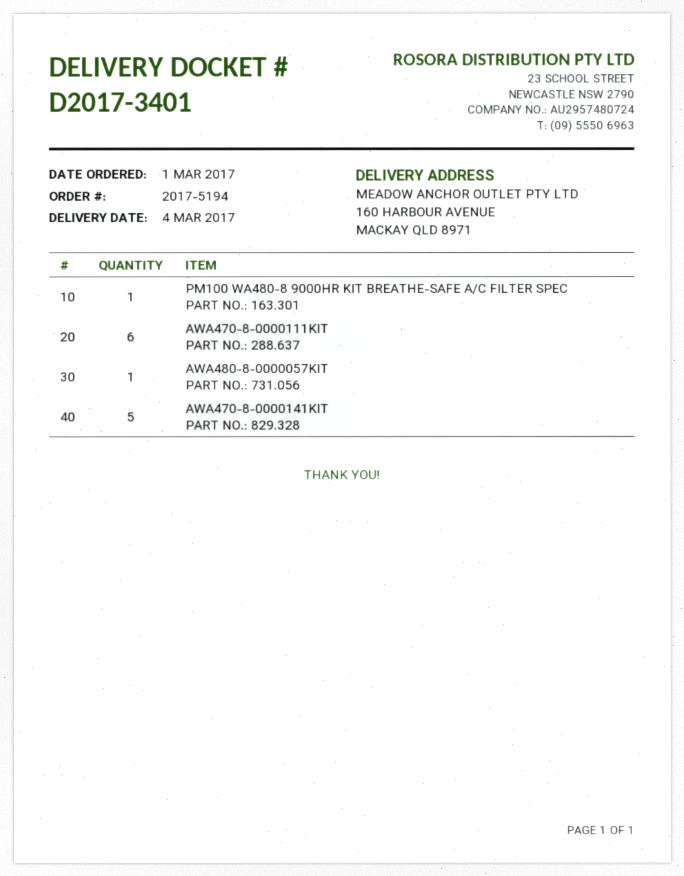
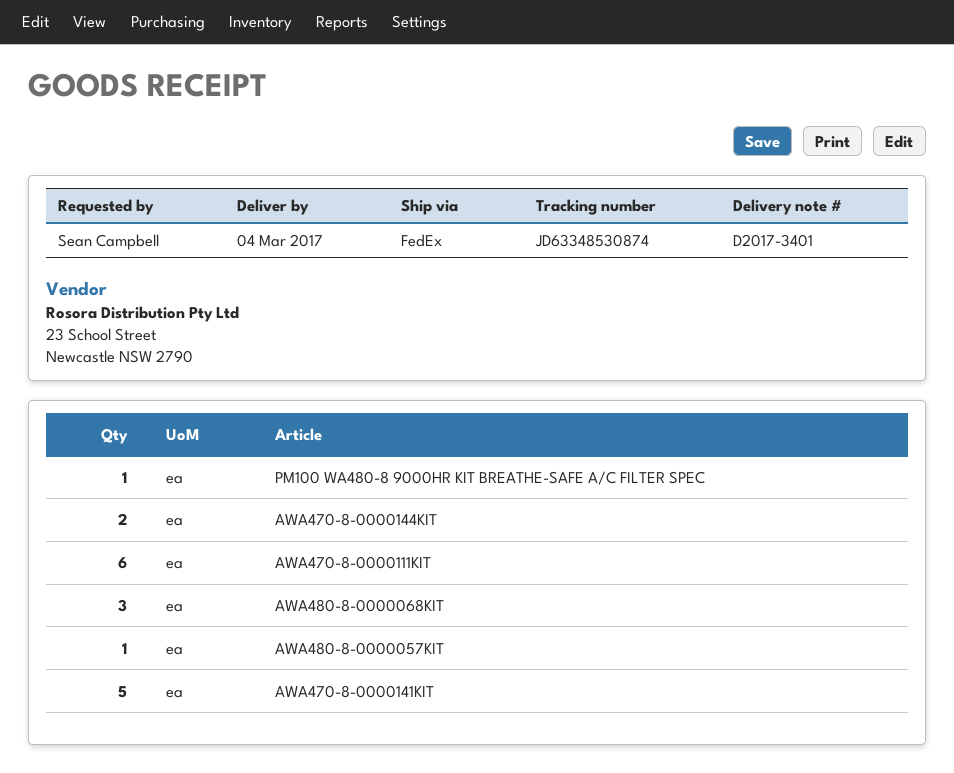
AWA470-8-0000144KIT: none -> 2
AWA480-8-0000068KIT: none -> 3

